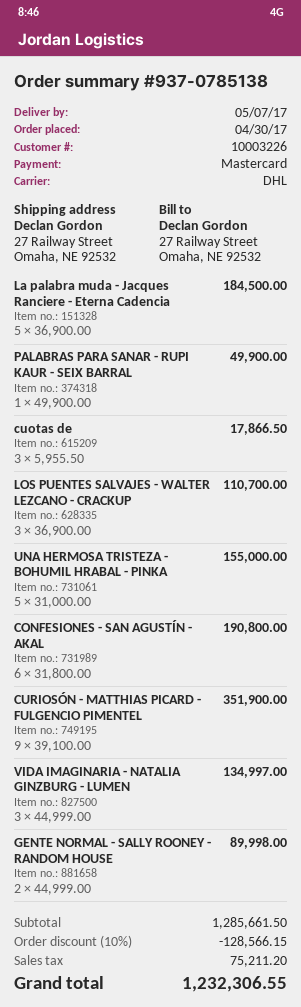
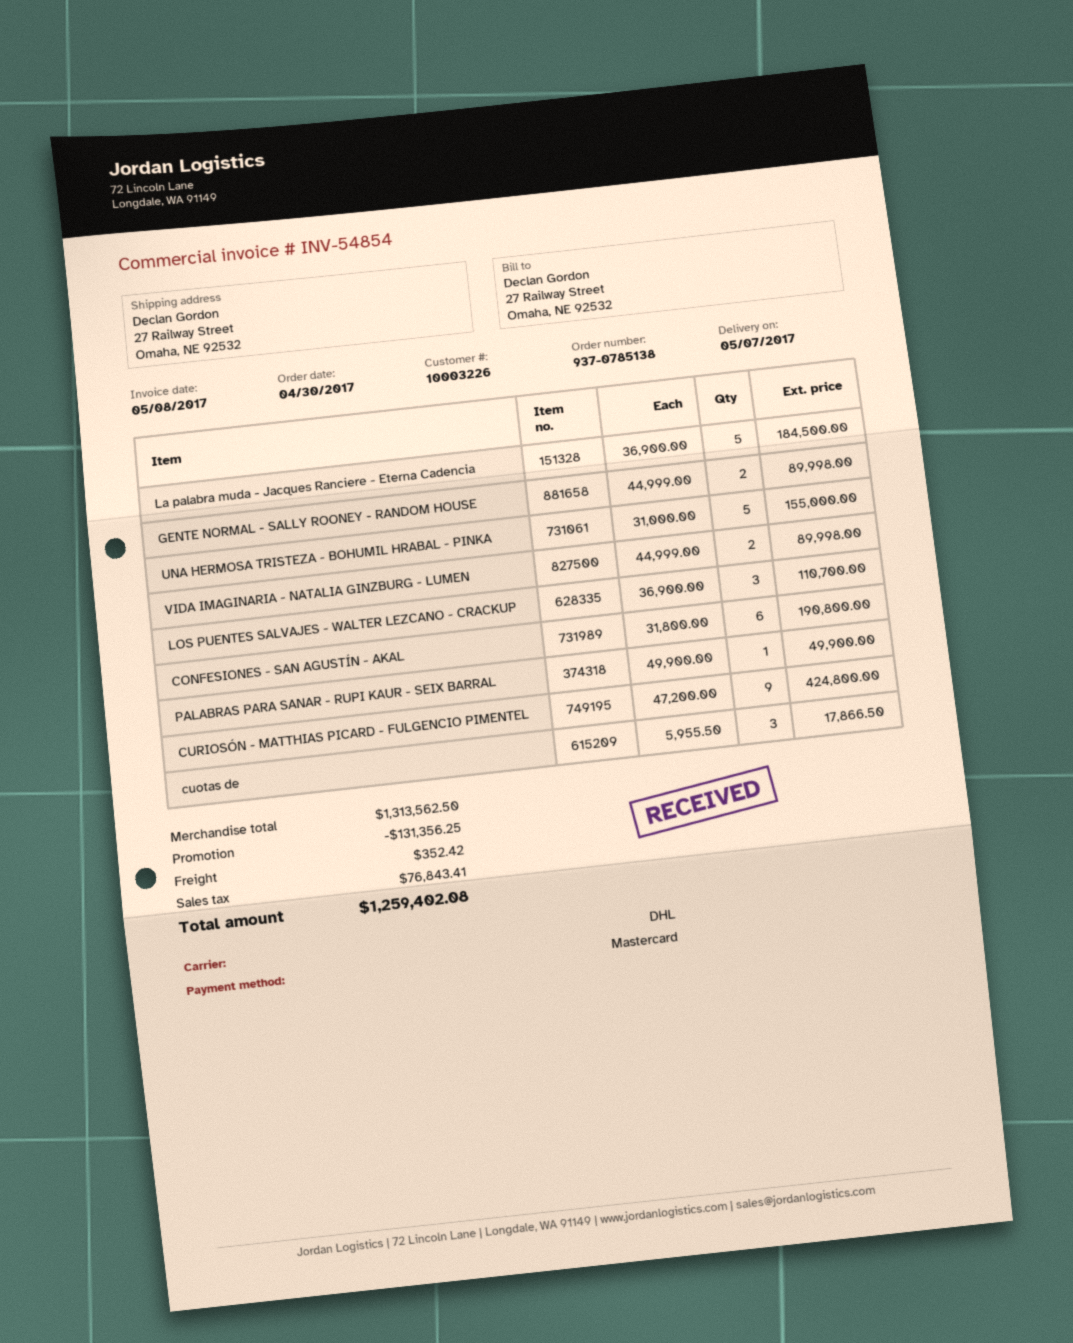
CURIOSÓN - MATTHIAS PICARD - FULGENCIO PIMENTEL: 9 x 39100.00 = 351900.00 -> 9 x 47200.00 = 424800.00
VIDA IMAGINARIA - NATALIA GINZBURG - LUMEN: 3 x 44999.00 = 134997.00 -> 2 x 44999.00 = 89998.00
subtotal: 1285661.50 -> 1313562.50
discount: 128566.15 -> 131356.25
shipping: none -> 352.42
tax: 75211.20 -> 76843.41
total: 1232306.55 -> 1259402.08

